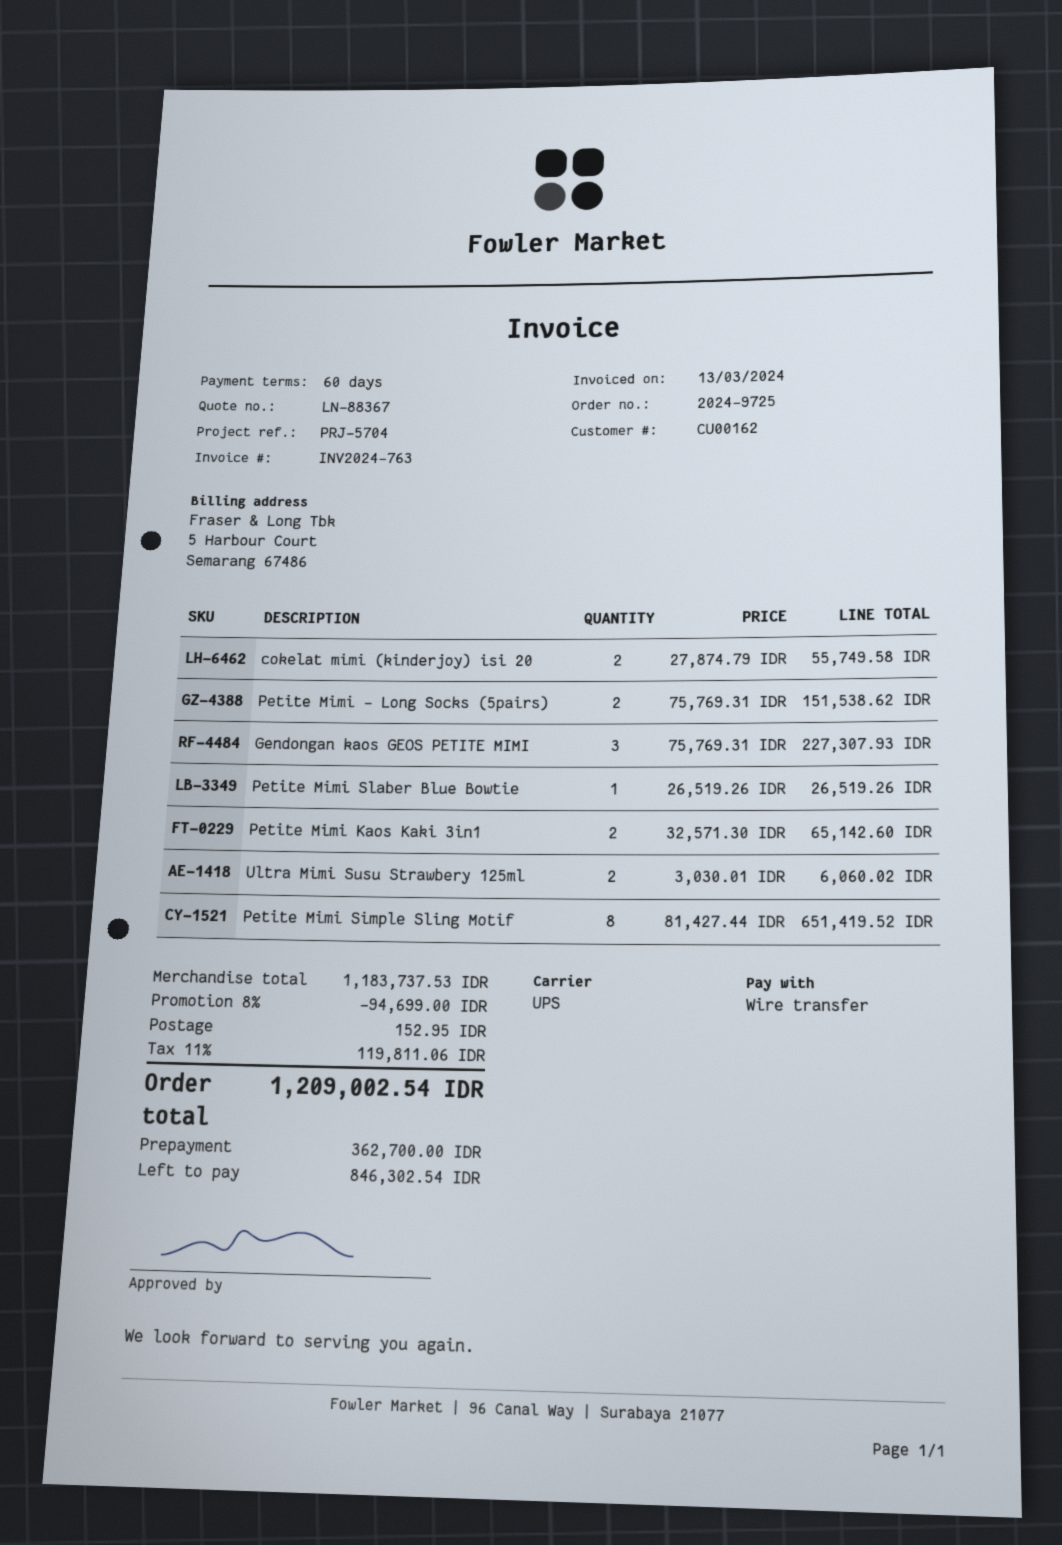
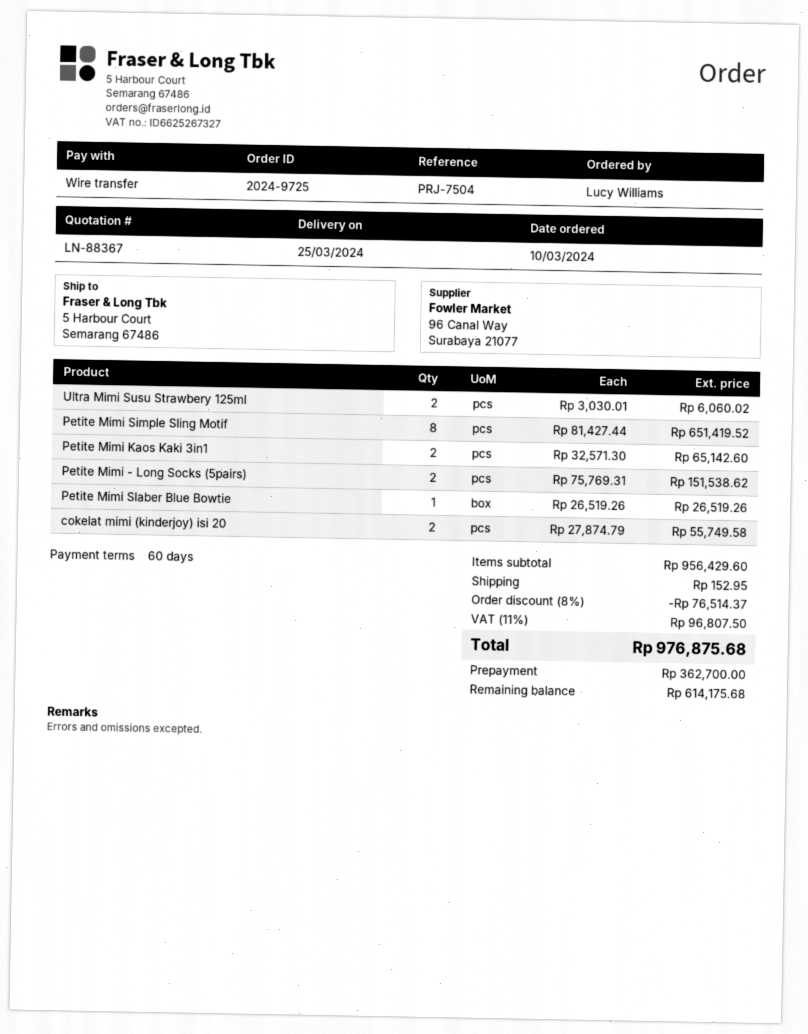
reference: PRJ-5704 -> PRJ-7504
Gendongan kaos GEOS PETITE MIMI: 3 x 75769.31 = 227307.93 -> none
subtotal: 1183737.53 -> 956429.60
discount: 8% = 94699.00 -> 8% = 76514.37
tax: 11% = 119811.06 -> 11% = 96807.50
total: 1209002.54 -> 976875.68
balance: 846302.54 -> 614175.68

